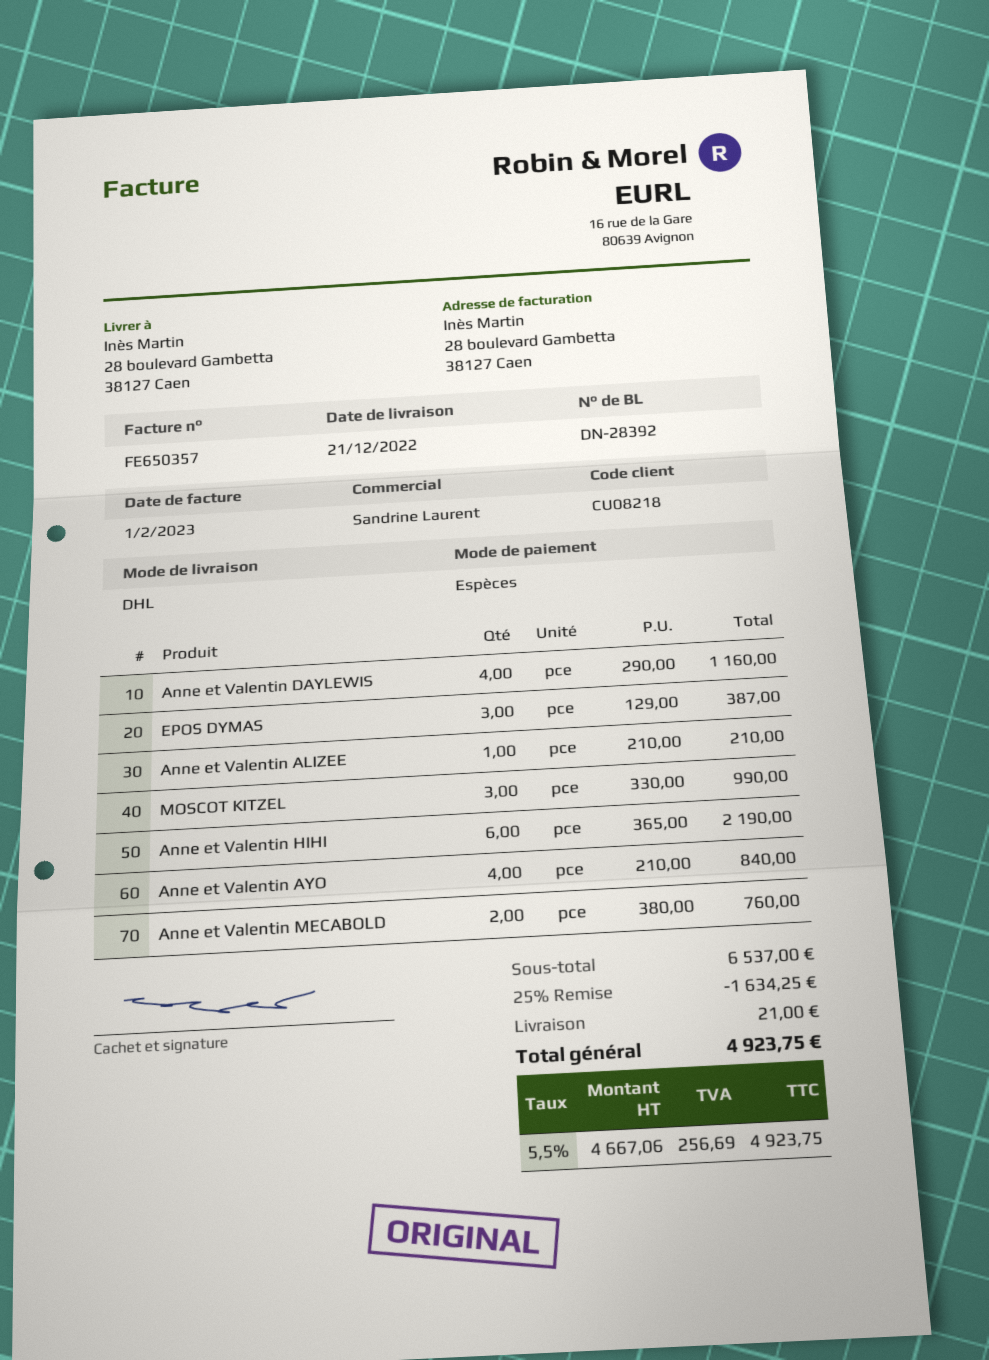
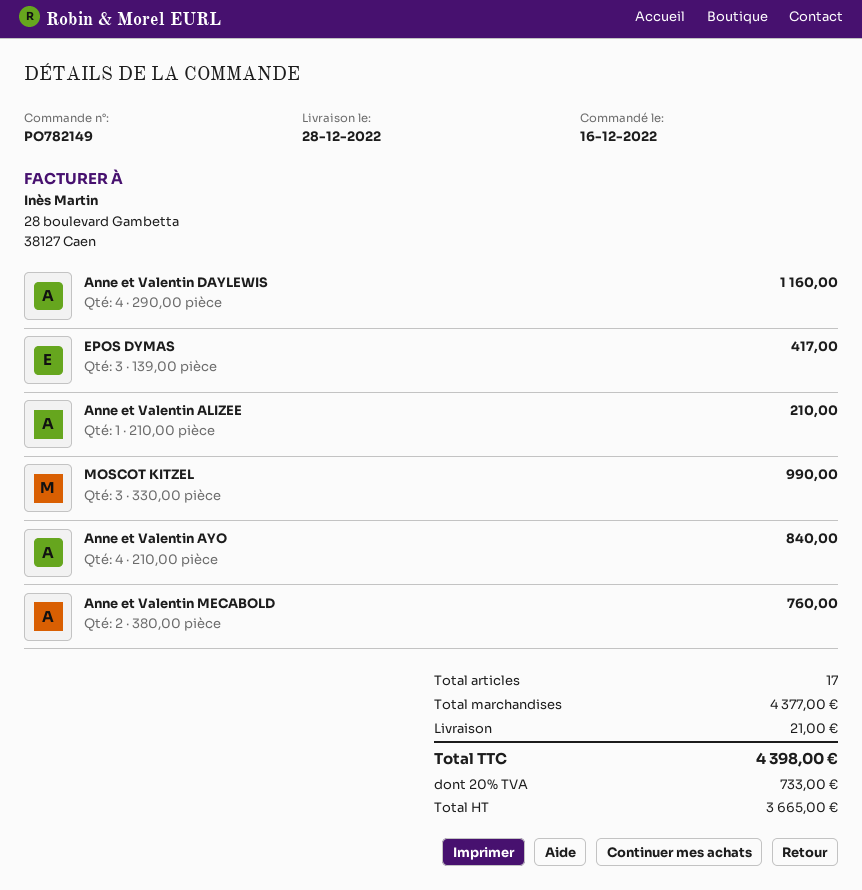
delivery date: 2022-12-21 -> 2022-12-28
EPOS DYMAS: 3 x 129.00 = 387.00 -> 3 x 139.00 = 417.00
Anne et Valentin HIHI: 6 x 365.00 = 2190.00 -> none
subtotal: 6537.00 -> 4377.00
discount: 25% = 1634.25 -> none
net: 4667.06 -> 3665.00
tax: 5.5% = 256.69 -> 20% = 733.00
total: 4923.75 -> 4398.00

